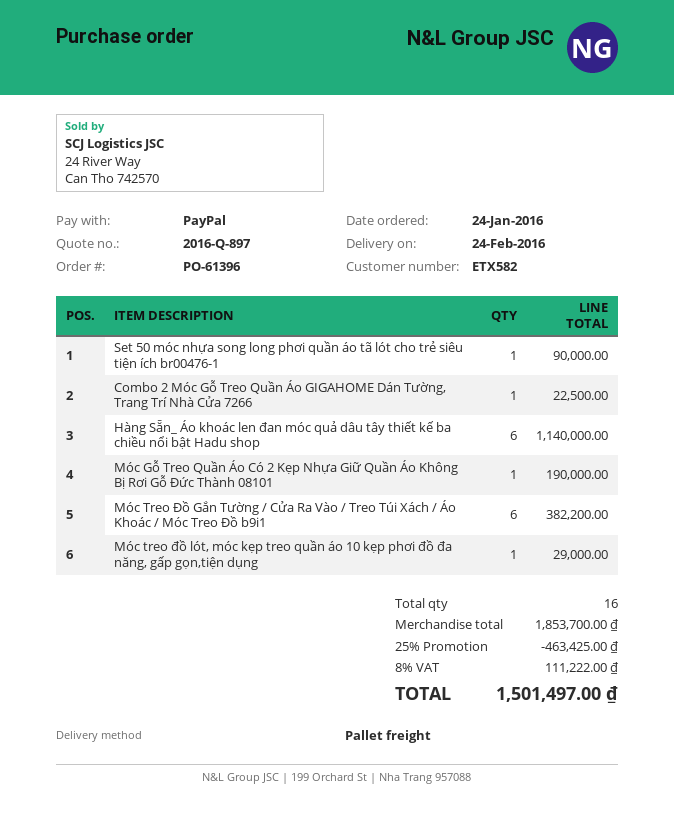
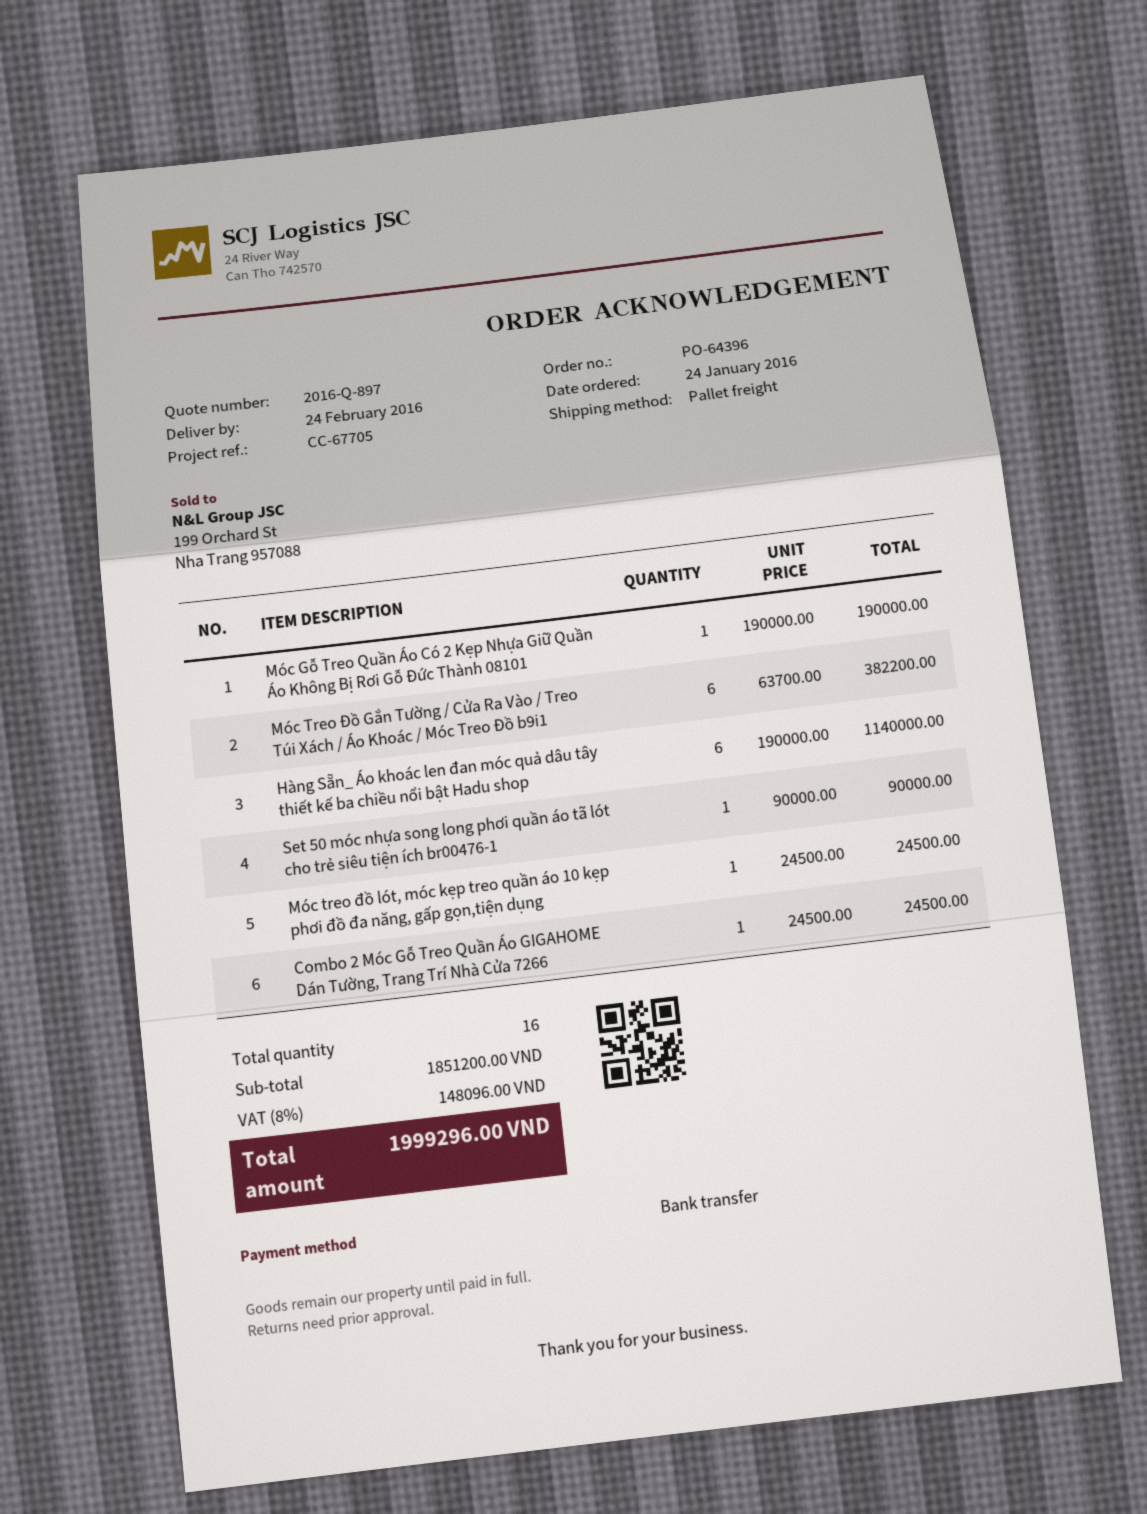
order number: PO-61396 -> PO-64396
payment method: PayPal -> bank transfer
Combo 2 Móc Gỗ Treo Quần Áo GIGAHOME Dán Tường, Trang Trí Nhà Cửa 7266: 1 for 22500.00 -> 1 for 24500.00
Móc treo đồ lót, móc kẹp treo quần áo 10 kẹp phơi đồ đa năng, gấp gọn,tiện dụng: 1 for 29000.00 -> 1 for 24500.00
subtotal: 1853700.00 -> 1851200.00
discount: 25% = 463425.00 -> none
tax: 8% = 111222.00 -> 8% = 148096.00
total: 1501497.00 -> 1999296.00

